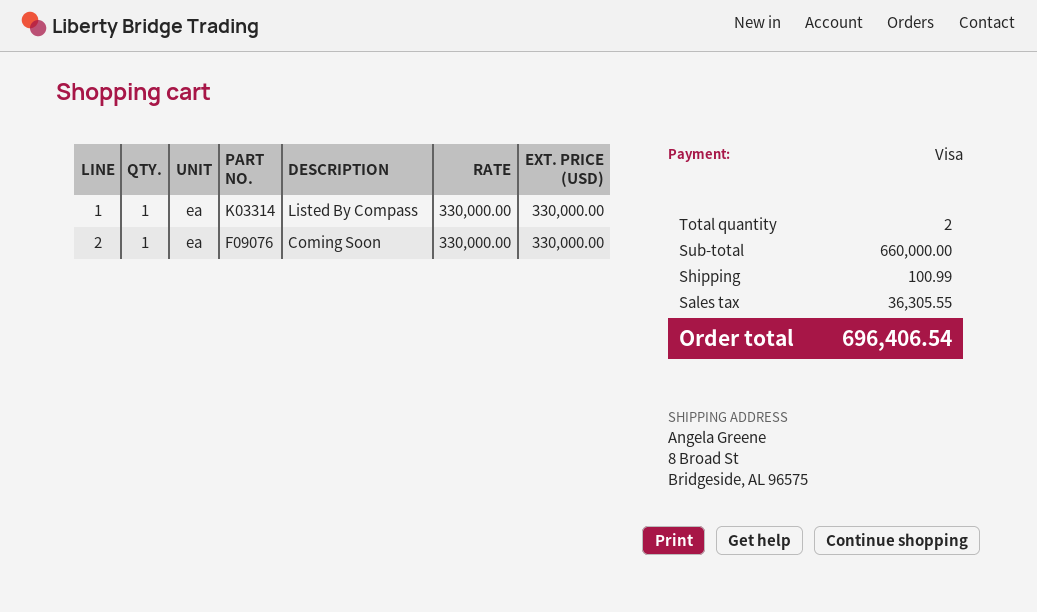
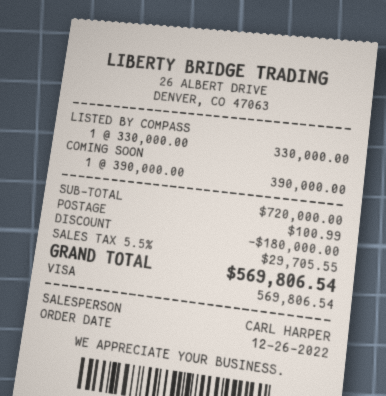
Coming Soon: 1 x 330000.00 = 330000.00 -> 1 x 390000.00 = 390000.00
subtotal: 660000.00 -> 720000.00
discount: none -> 180000.00
tax: 36305.55 -> 29705.55
total: 696406.54 -> 569806.54

